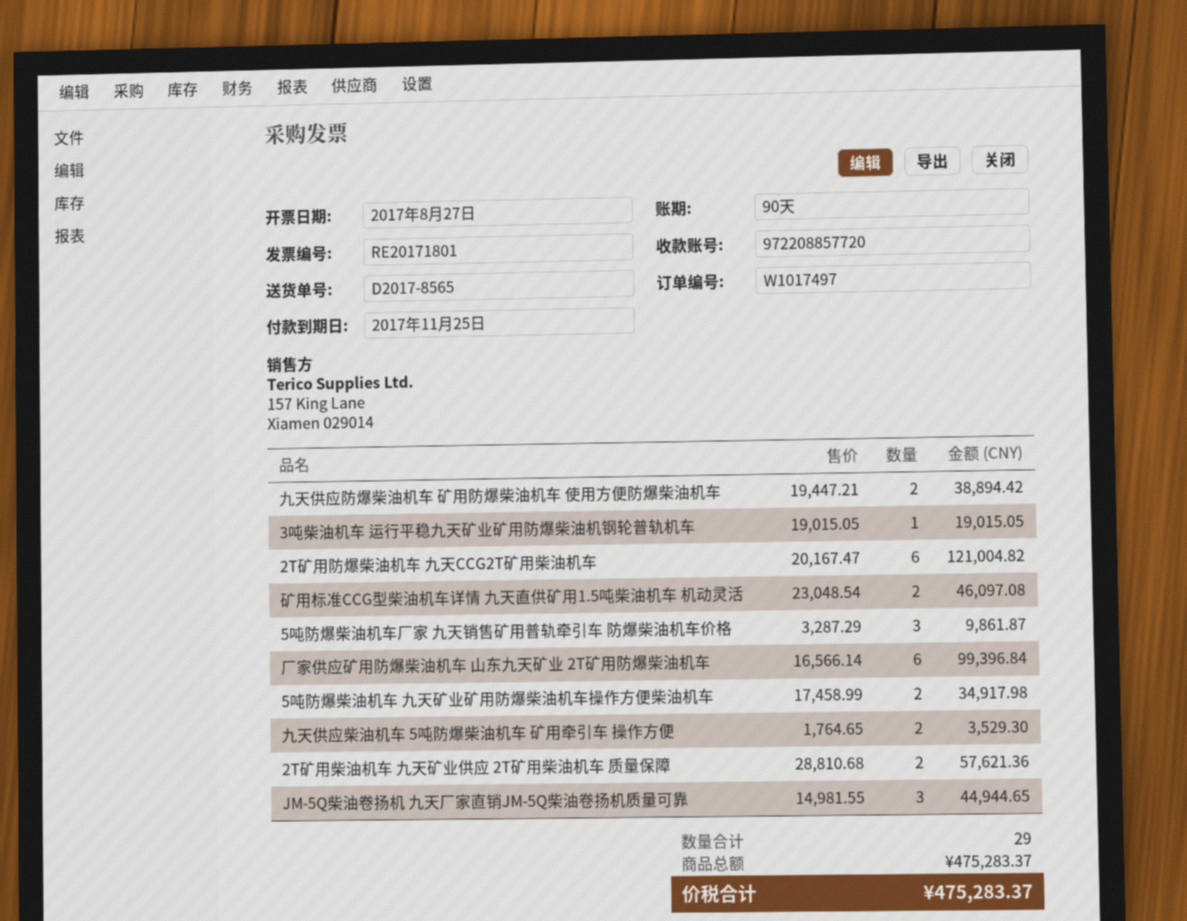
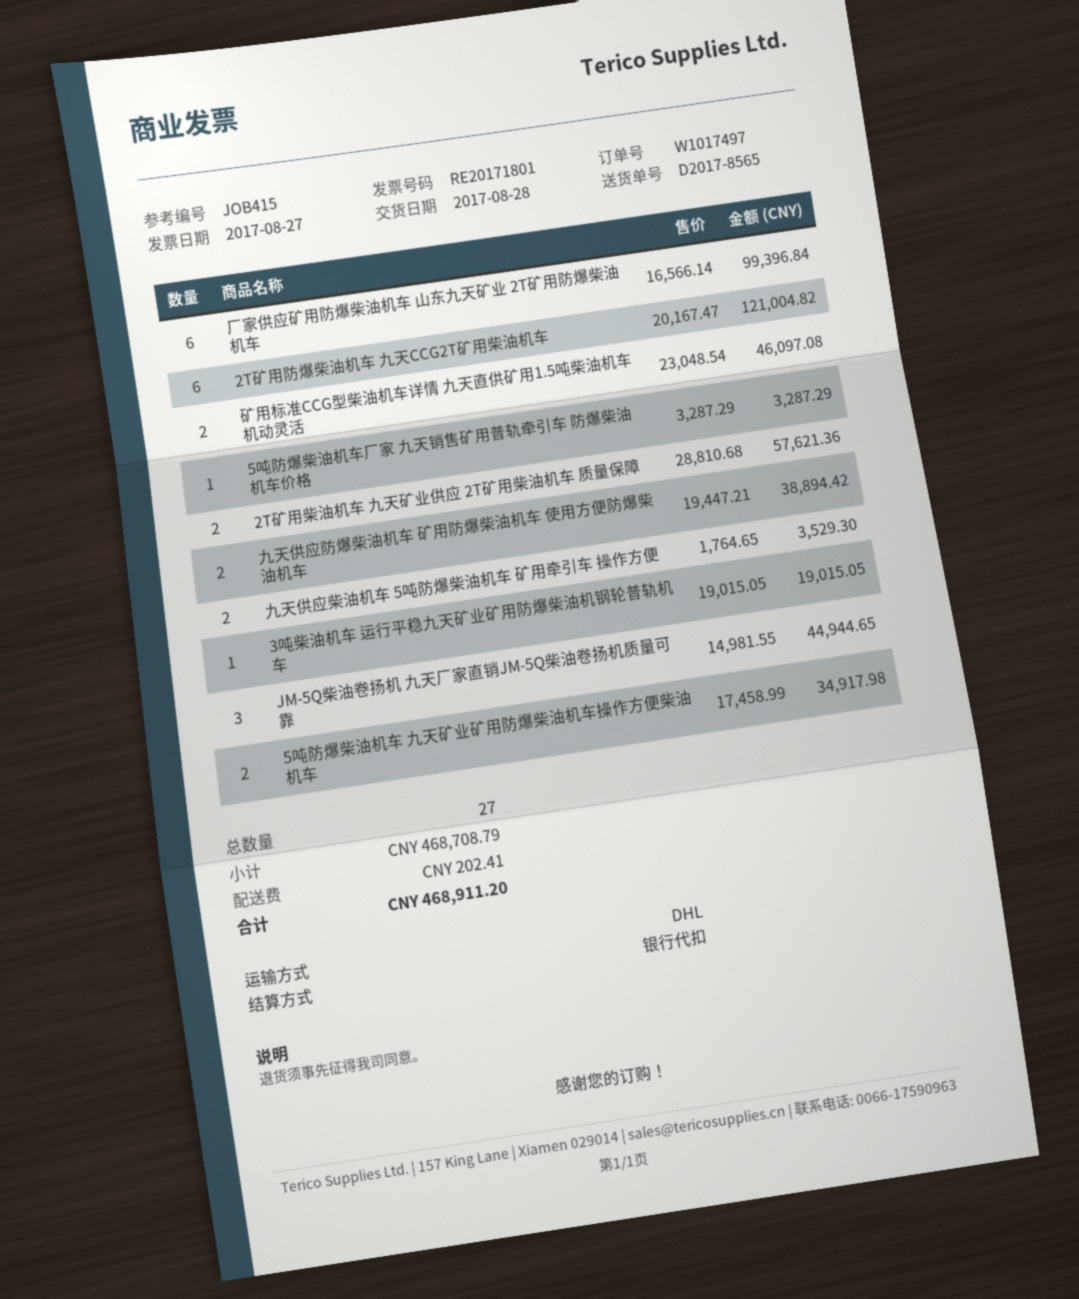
5吨防爆柴油机车厂家 九天销售矿用普轨牵引车 防爆柴油机车价格: 3 x 3287.29 = 9861.87 -> 1 x 3287.29 = 3287.29
total quantity: 29 -> 27
subtotal: 475283.37 -> 468708.79
shipping: none -> 202.41
total: 475283.37 -> 468911.20

